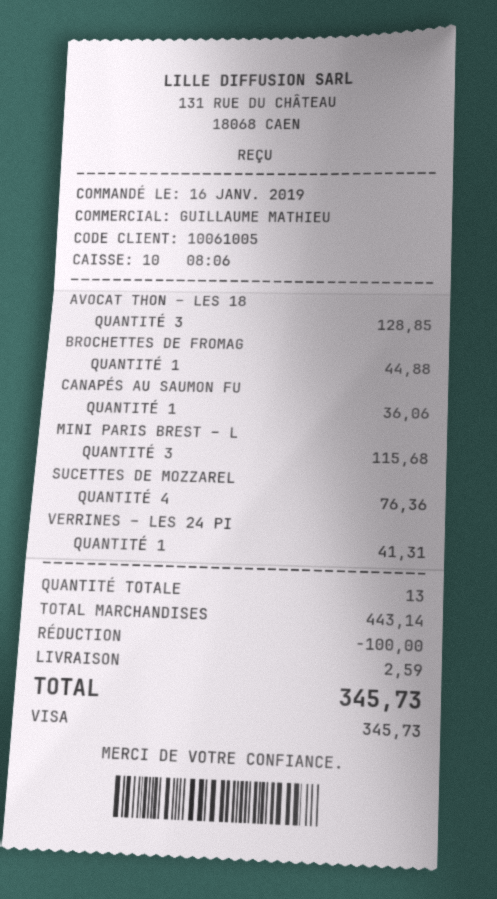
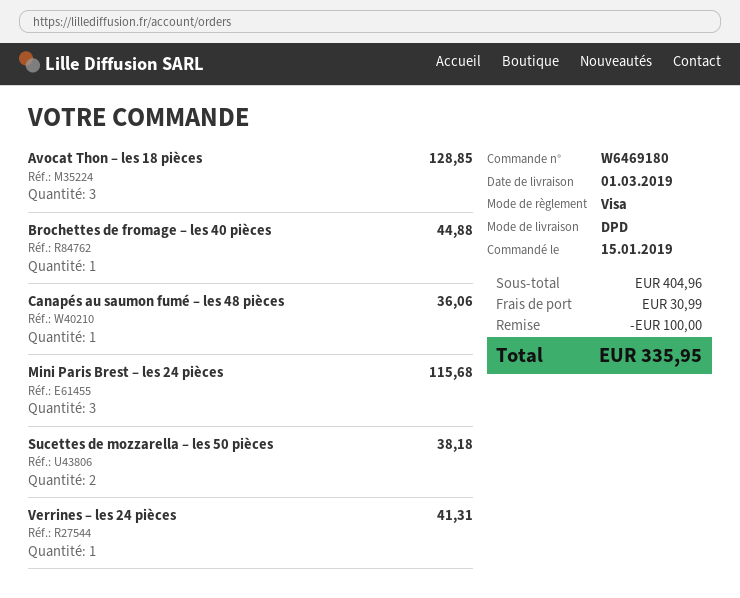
order date: 2019-01-16 -> 2019-01-15
SUCETTES DE MOZZAREL: 4 for 76.36 -> 2 for 38.18
subtotal: 443.14 -> 404.96
shipping: 2.59 -> 30.99
total: 345.73 -> 335.95

